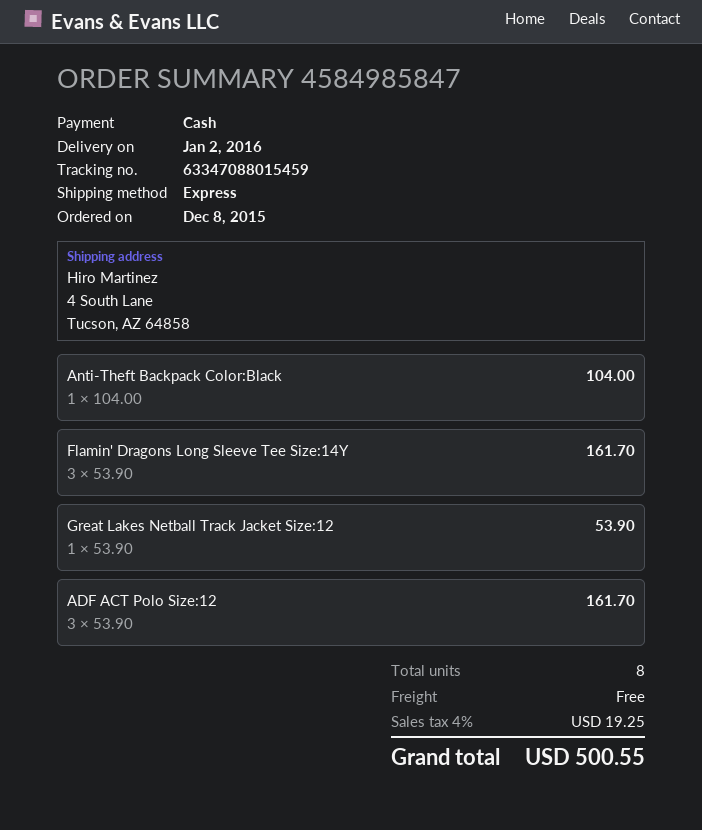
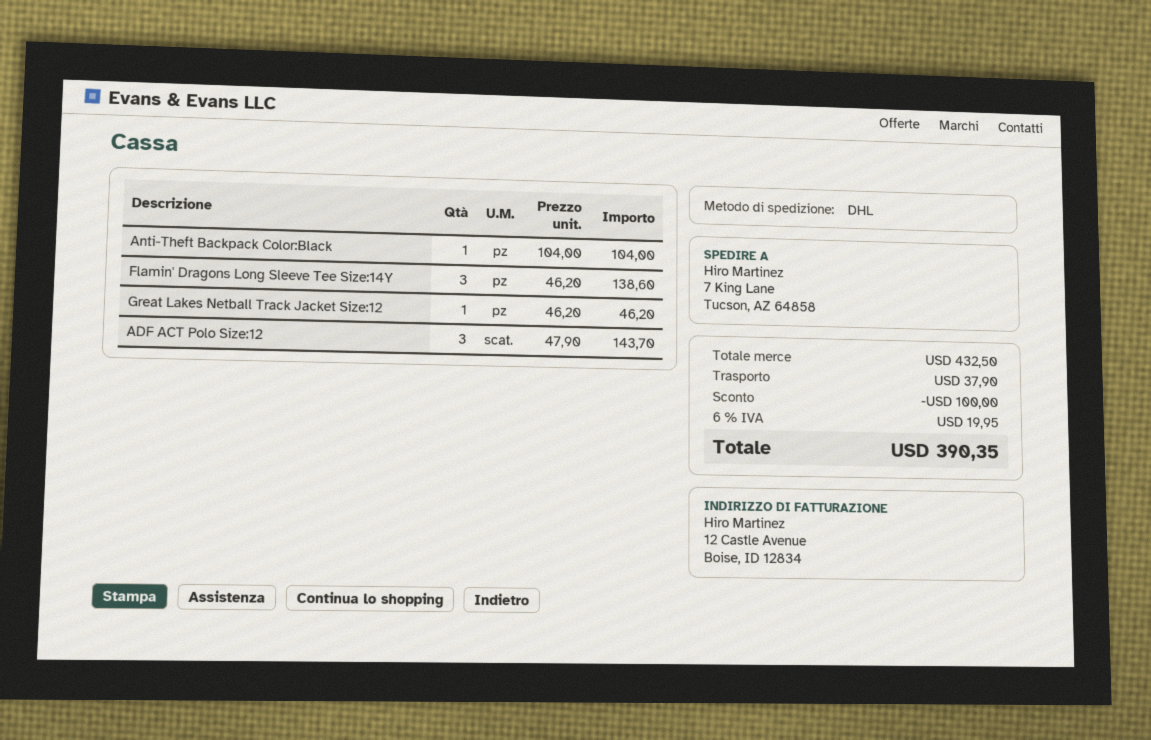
shipping method: express -> DHL
ship to: 4 South Lane, Tucson, AZ 64858 -> 7 King Lane, Tucson, AZ 64858
Flamin' Dragons Long Sleeve Tee Size:14Y: 3 x 53.90 = 161.70 -> 3 x 46.20 = 138.60
Great Lakes Netball Track Jacket Size:12: 1 x 53.90 = 53.90 -> 1 x 46.20 = 46.20
ADF ACT Polo Size:12: 3 x 53.90 = 161.70 -> 3 x 47.90 = 143.70
discount: none -> 100.00
shipping: 0.00 -> 37.90
tax: 4% = 19.25 -> 6% = 19.95
total: 500.55 -> 390.35

